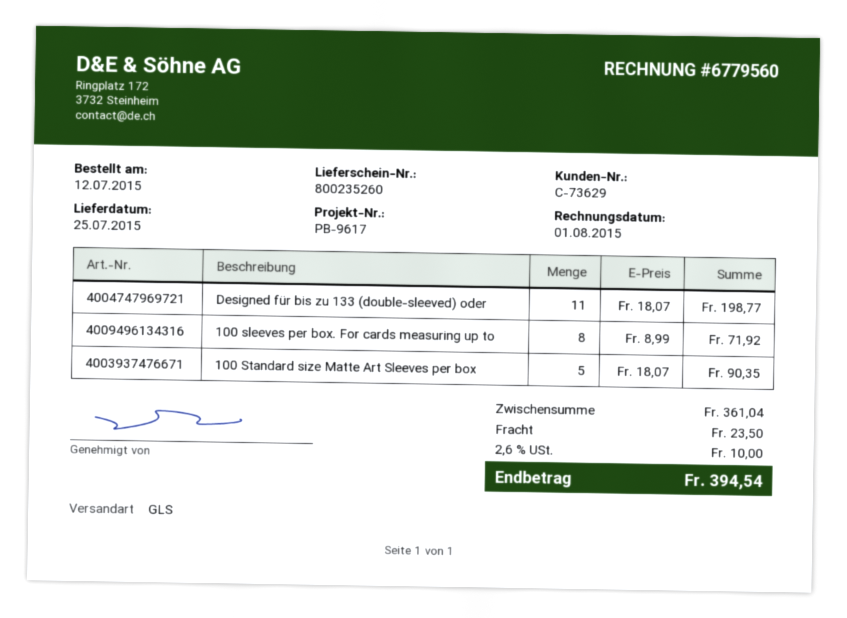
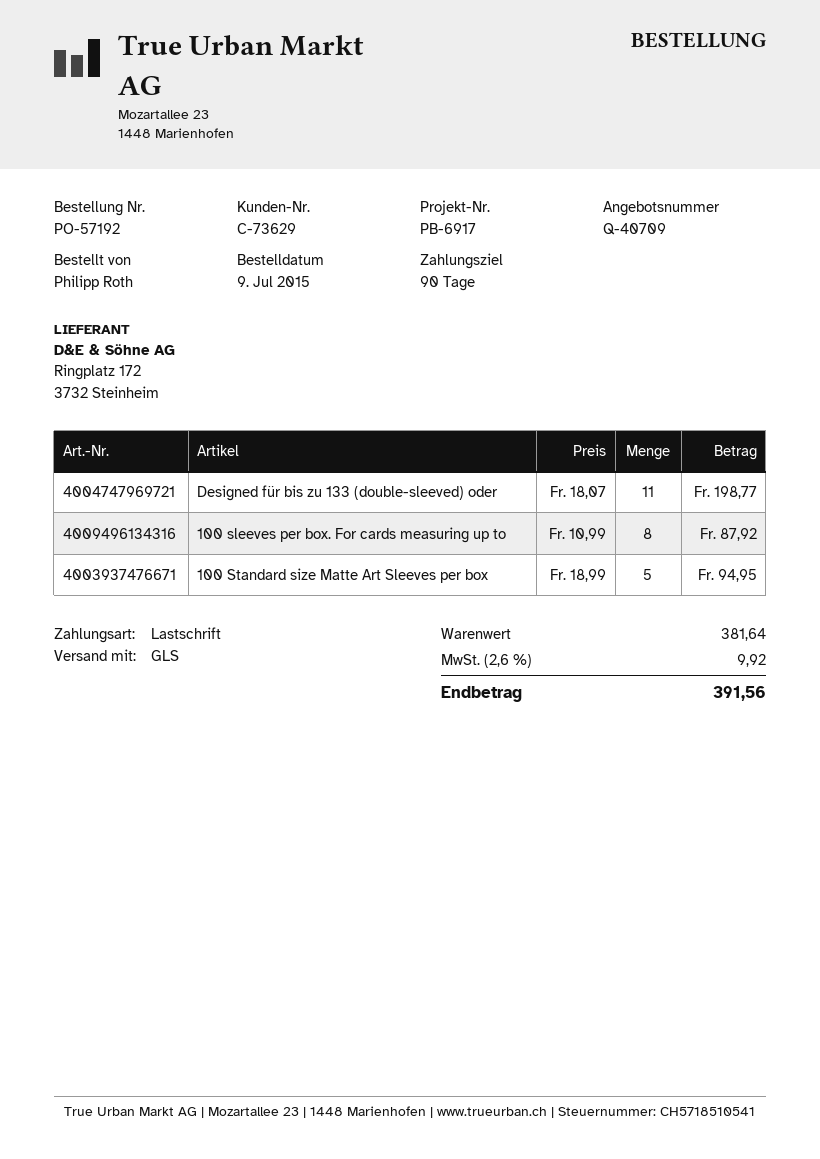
order date: 2015-07-12 -> 2015-07-09
reference: PB-9617 -> PB-6917
100 sleeves per box. For cards measuring up to: 8 x 8.99 = 71.92 -> 8 x 10.99 = 87.92
100 Standard size Matte Art Sleeves per box: 5 x 18.07 = 90.35 -> 5 x 18.99 = 94.95
subtotal: 361.04 -> 381.64
shipping: 23.50 -> none
tax: 2.6% = 10.00 -> 2.6% = 9.92
total: 394.54 -> 391.56

